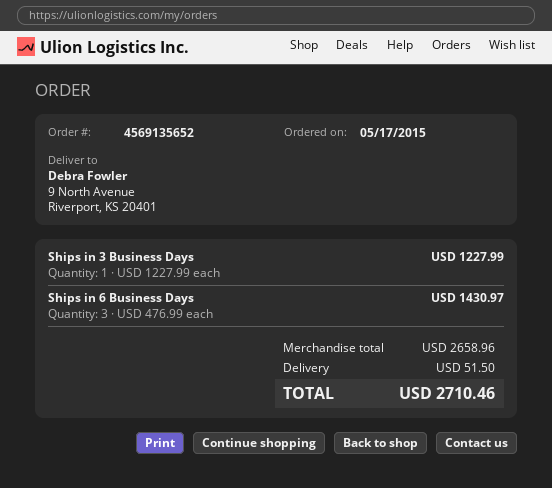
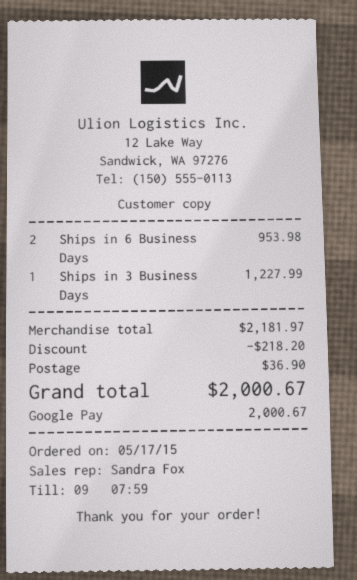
Ships in 6 Business Days: 3 for 1430.97 -> 2 for 953.98
subtotal: 2658.96 -> 2181.97
discount: none -> 218.20
shipping: 51.50 -> 36.90
total: 2710.46 -> 2000.67

